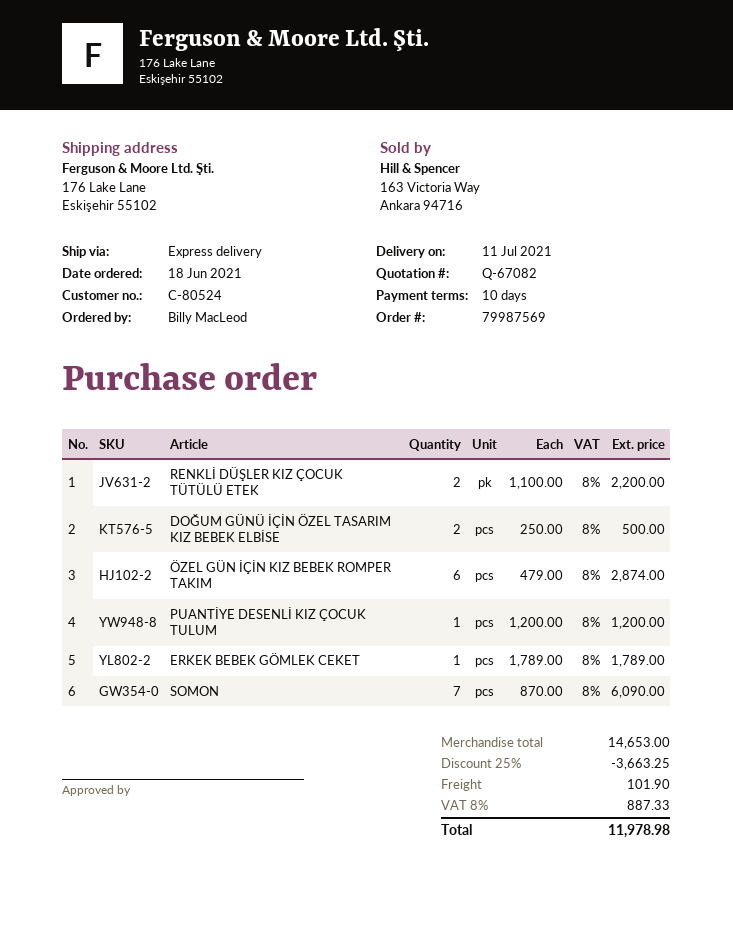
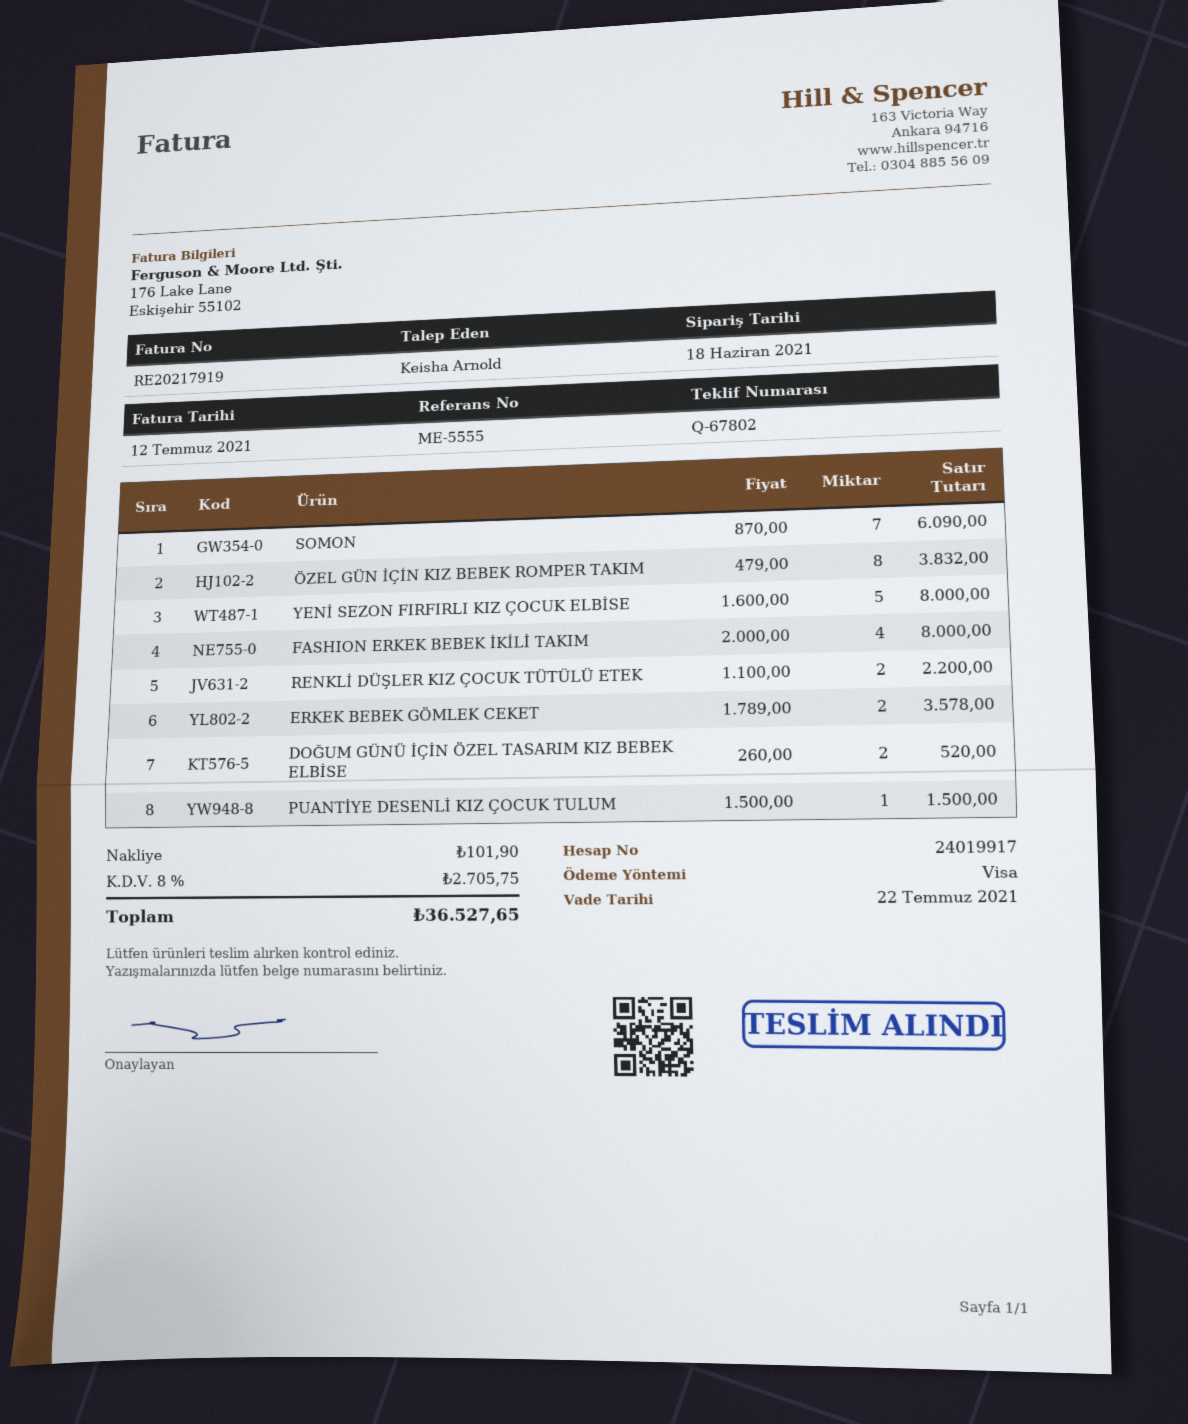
quote number: Q-67082 -> Q-67802
ordered by: Billy MacLeod -> Keisha Arnold
DOĞUM GÜNÜ İÇİN ÖZEL TASARIM KIZ BEBEK ELBİSE: 2 x 250.00 = 500.00 -> 2 x 260.00 = 520.00
ÖZEL GÜN İÇİN KIZ BEBEK ROMPER TAKIM: 6 x 479.00 = 2874.00 -> 8 x 479.00 = 3832.00
PUANTİYE DESENLİ KIZ ÇOCUK TULUM: 1 x 1200.00 = 1200.00 -> 1 x 1500.00 = 1500.00
ERKEK BEBEK GÖMLEK CEKET: 1 x 1789.00 = 1789.00 -> 2 x 1789.00 = 3578.00
YENİ SEZON FIRFIRLI KIZ ÇOCUK ELBİSE: none -> 5 x 1600.00 = 8000.00
FASHION ERKEK BEBEK İKİLİ TAKIM: none -> 4 x 2000.00 = 8000.00
discount: 25% = 3663.25 -> none
tax: 8% = 887.33 -> 8% = 2705.75
total: 11978.98 -> 36527.65

